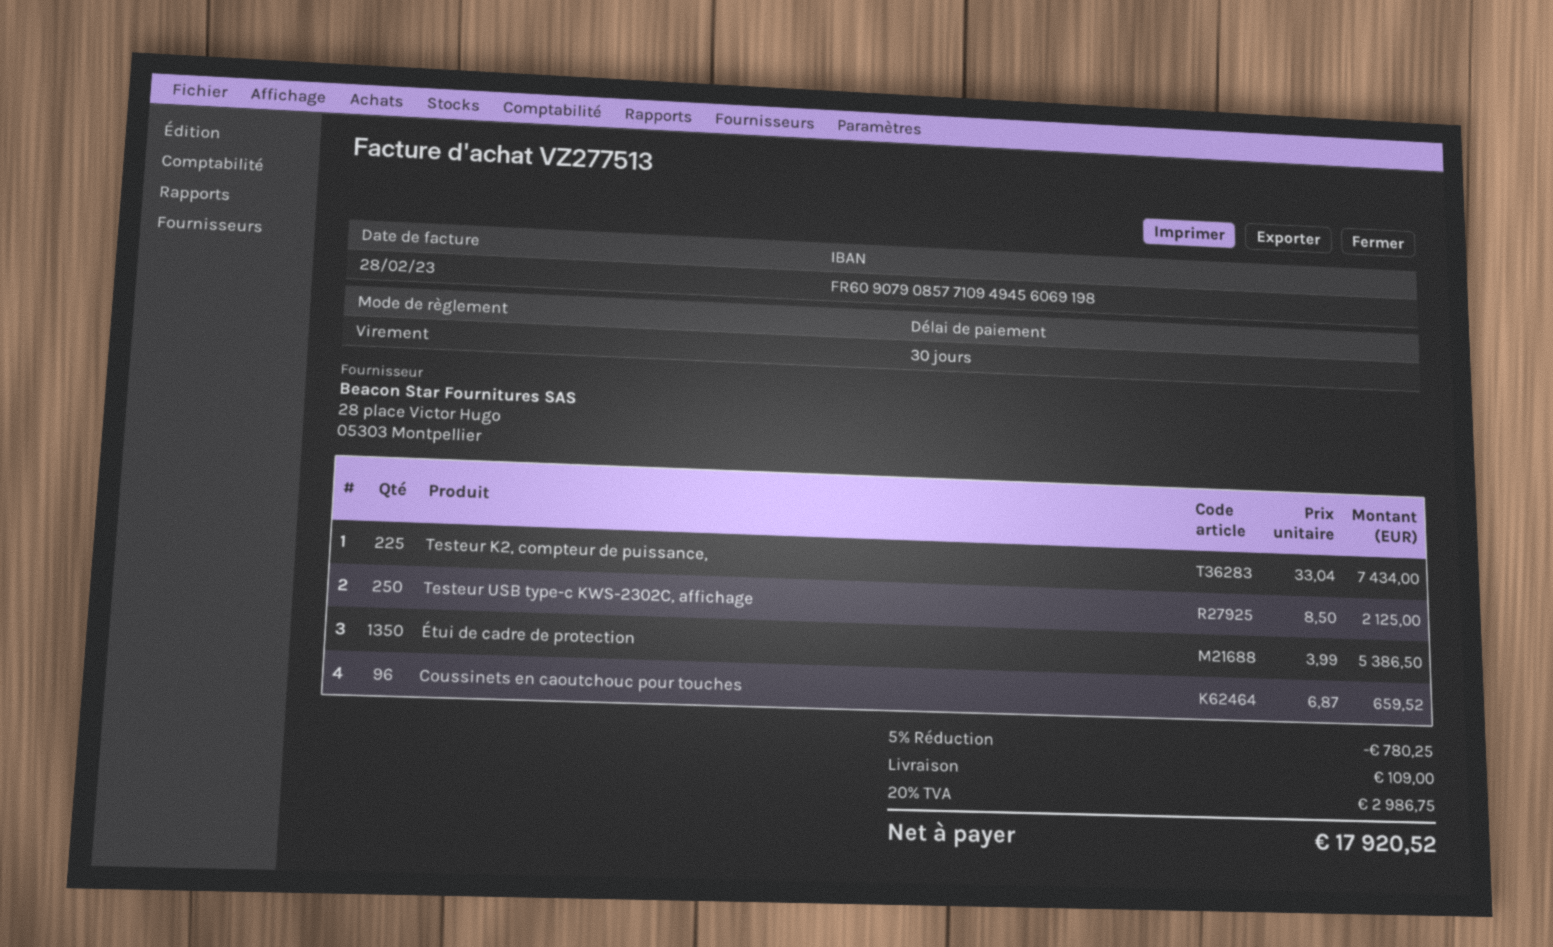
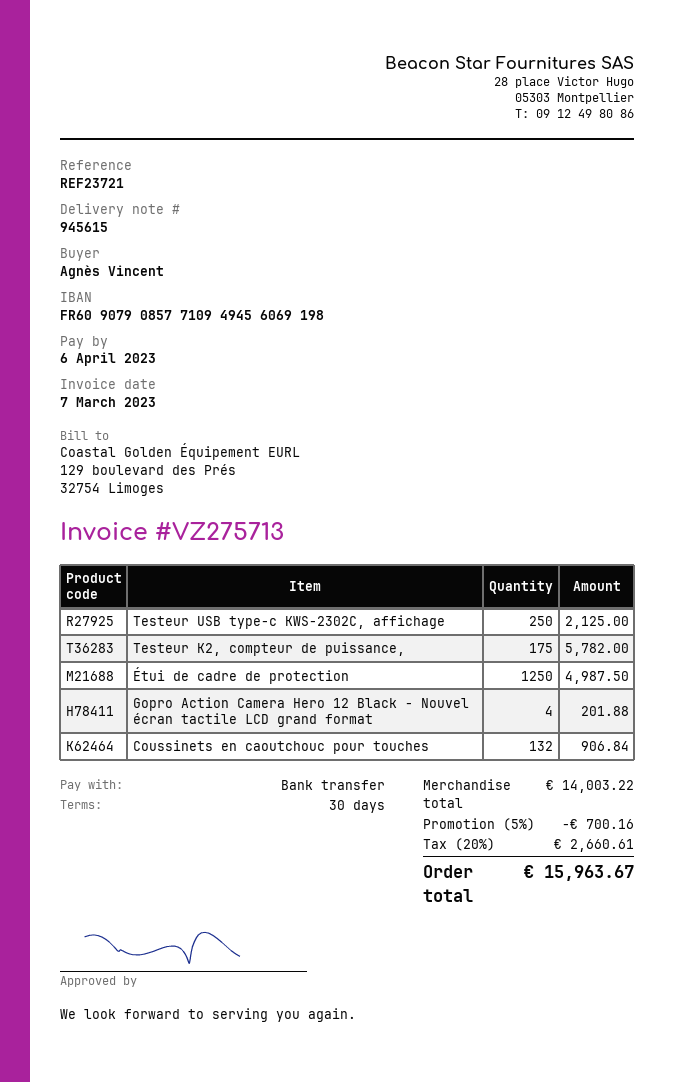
invoice number: VZ277513 -> VZ275713
invoice date: 2023-02-28 -> 2023-03-07
Testeur K2, compteur de puissance,: 225 for 7434.00 -> 175 for 5782.00
Étui de cadre de protection: 1350 for 5386.50 -> 1250 for 4987.50
Coussinets en caoutchouc pour touches: 96 for 659.52 -> 132 for 906.84
Gopro Action Camera Hero 12 Black - Nouvel écran tactile LCD grand format: none -> 4 for 201.88
discount: 5% = 780.25 -> 5% = 700.16
shipping: 109.00 -> none
tax: 20% = 2986.75 -> 20% = 2660.61
total: 17920.52 -> 15963.67

